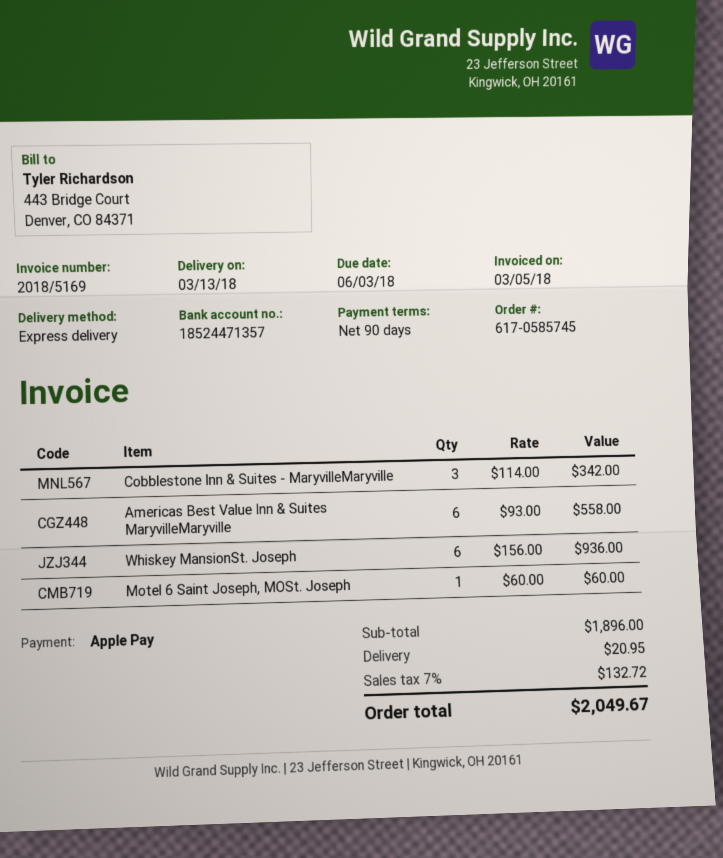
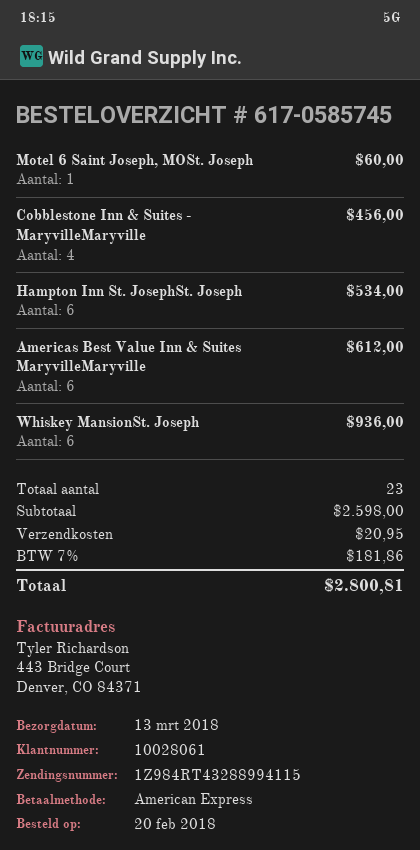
payment method: Apple Pay -> American Express
Cobblestone Inn & Suites - MaryvilleMaryville: 3 for 342.00 -> 4 for 456.00
Americas Best Value Inn & Suites MaryvilleMaryville: 6 for 558.00 -> 6 for 612.00
Hampton Inn St. JosephSt. Joseph: none -> 6 for 534.00
subtotal: 1896.00 -> 2598.00
tax: 7% = 132.72 -> 7% = 181.86
total: 2049.67 -> 2800.81

